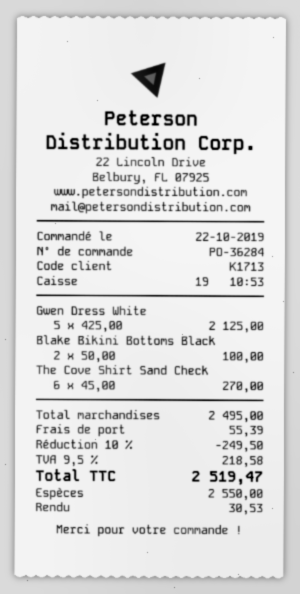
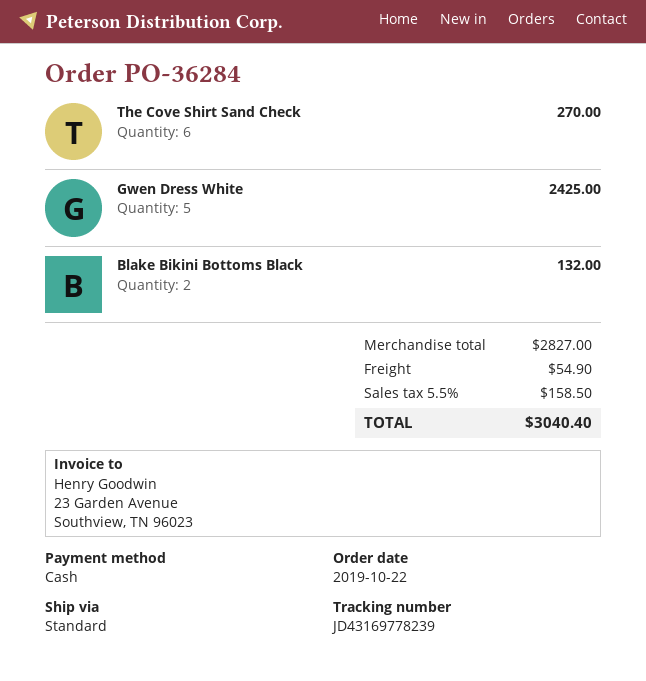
Gwen Dress White: 5 for 2125.00 -> 5 for 2425.00
Blake Bikini Bottoms Black: 2 for 100.00 -> 2 for 132.00
subtotal: 2495.00 -> 2827.00
discount: 10% = 249.50 -> none
shipping: 55.39 -> 54.90
tax: 9.5% = 218.58 -> 5.5% = 158.50
total: 2519.47 -> 3040.40

